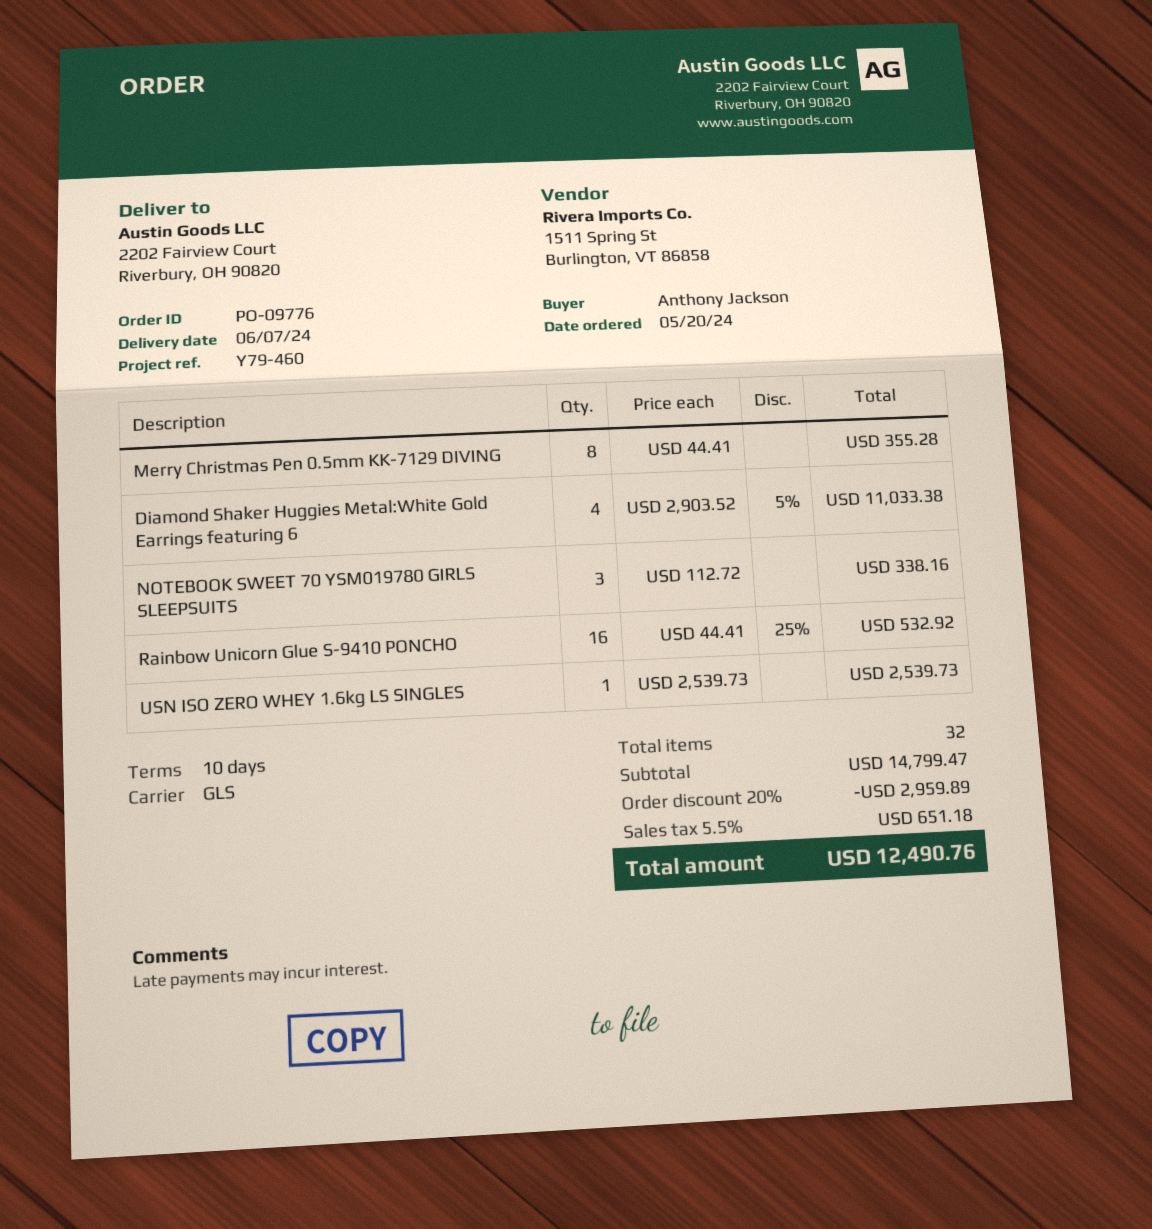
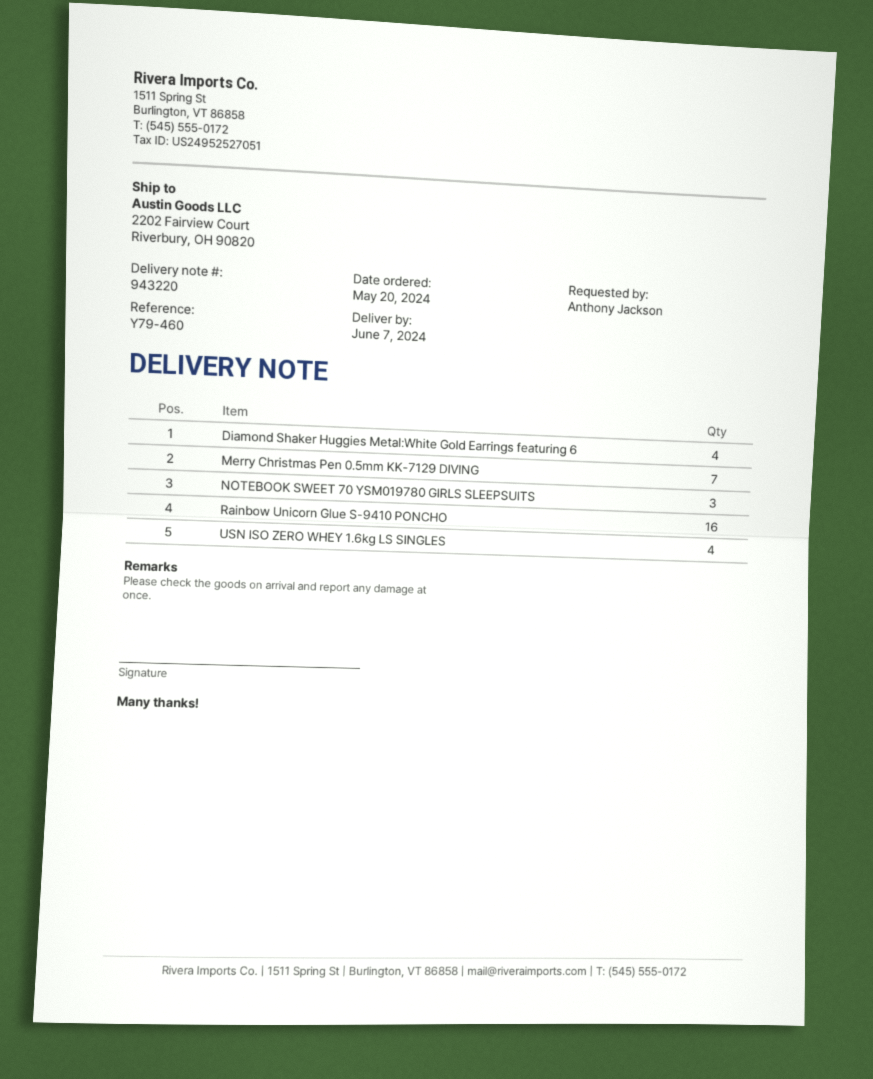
Merry Christmas Pen 0.5mm KK-7129 DIVING: 8 -> 7
USN ISO ZERO WHEY 1.6kg LS SINGLES: 1 -> 4

